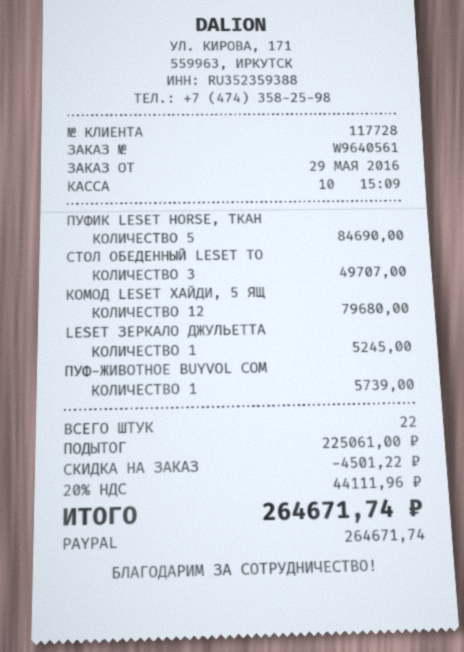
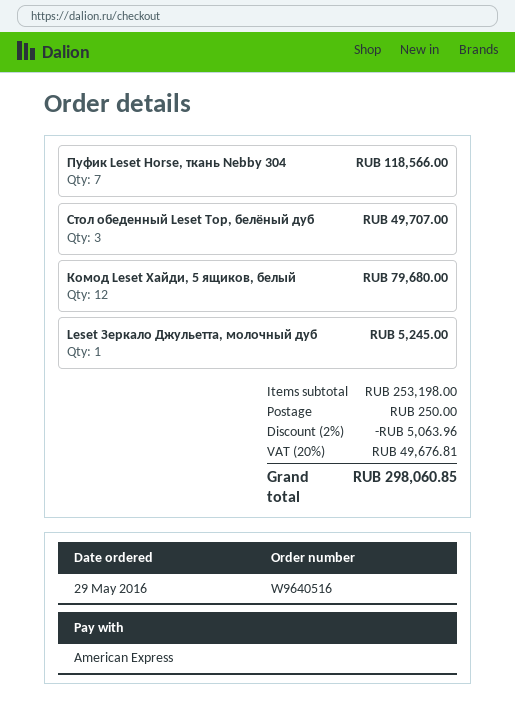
order number: W9640561 -> W9640516
payment method: PayPal -> American Express
ПУФИК LESET HORSE, ТКАН: 5 for 84690.00 -> 7 for 118566.00
ПУФ-ЖИВОТНОЕ BUYVOL COM: 1 for 5739.00 -> none
subtotal: 225061.00 -> 253198.00
discount: 4501.22 -> 5063.96
shipping: none -> 250.00
tax: 20% = 44111.96 -> 20% = 49676.81
total: 264671.74 -> 298060.85

